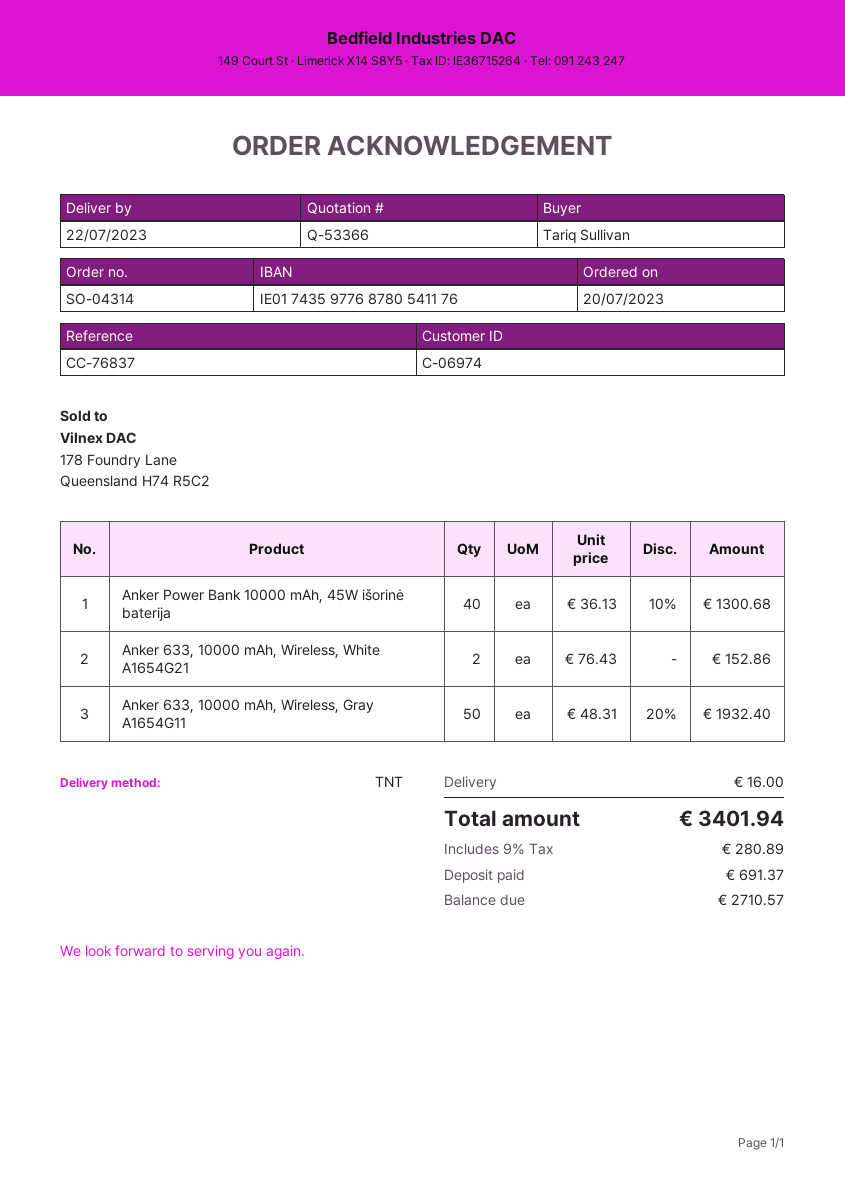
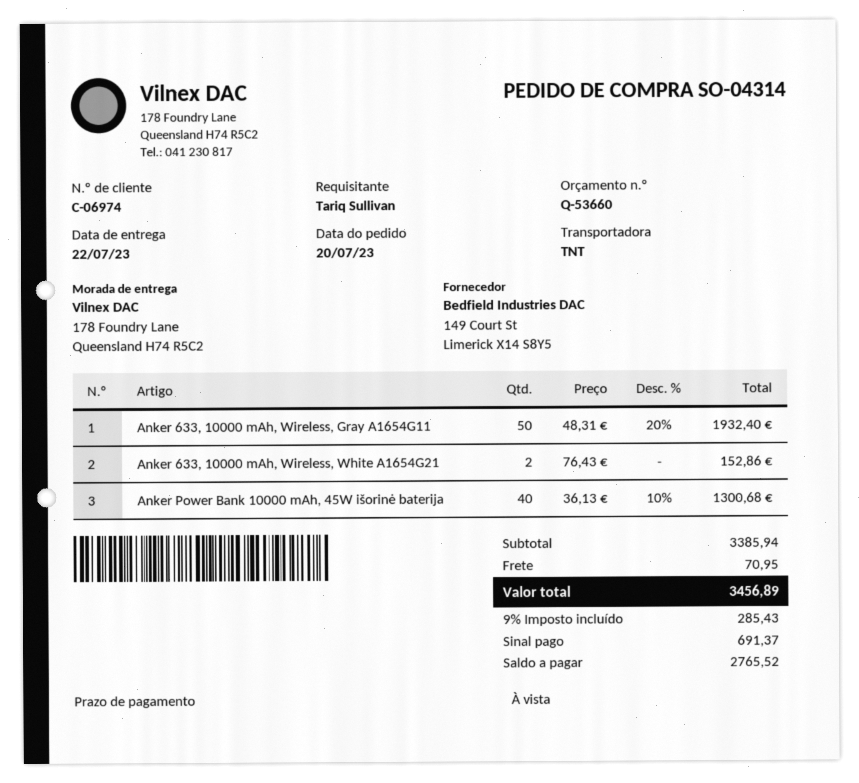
quote number: Q-53366 -> Q-53660
shipping: 16.00 -> 70.95
tax: 9% = 280.89 -> 9% = 285.43
total: 3401.94 -> 3456.89
balance: 2710.57 -> 2765.52

